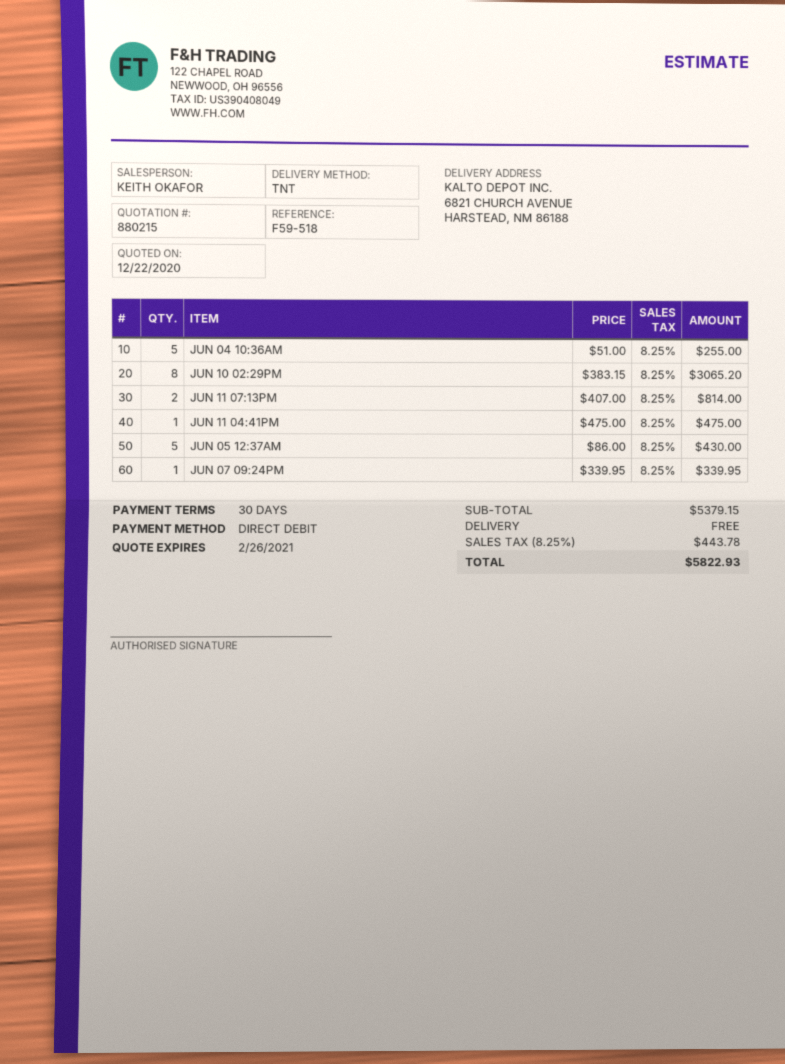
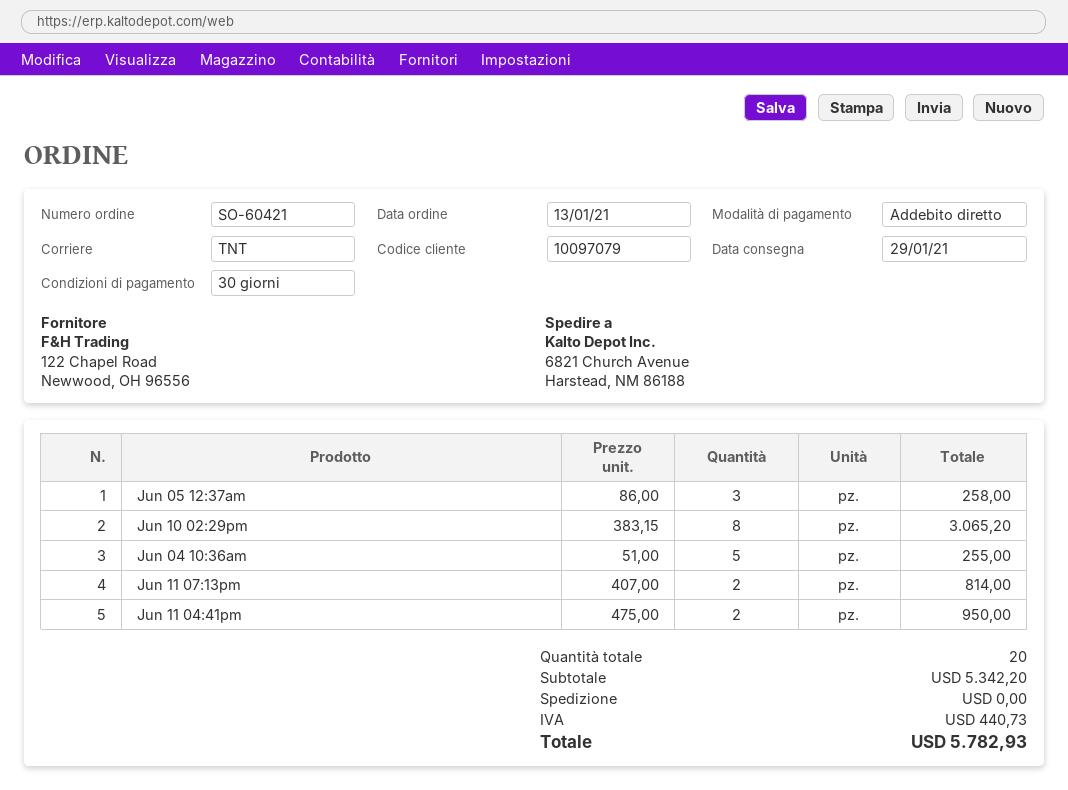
JUN 11 04:41PM: 1 x 475.00 = 475.00 -> 2 x 475.00 = 950.00
JUN 05 12:37AM: 5 x 86.00 = 430.00 -> 3 x 86.00 = 258.00
JUN 07 09:24PM: 1 x 339.95 = 339.95 -> none
subtotal: 5379.15 -> 5342.20
tax: 443.78 -> 440.73
total: 5822.93 -> 5782.93

